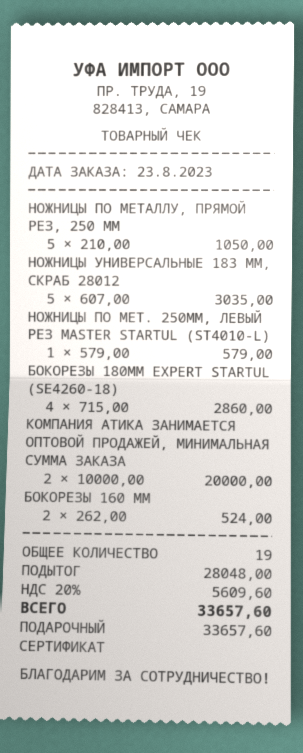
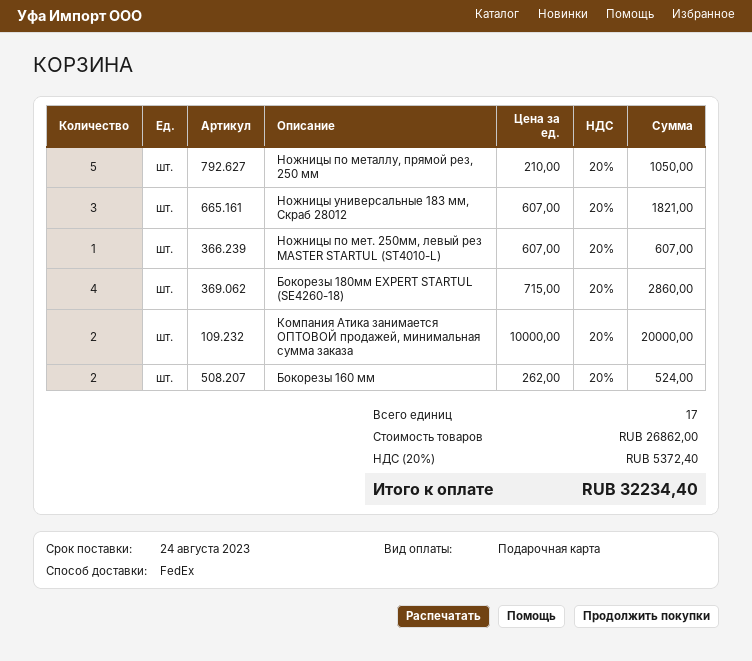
НОЖНИЦЫ УНИВЕРСАЛЬНЫЕ 183 ММ, СКРАБ 28012: 5 x 607.00 = 3035.00 -> 3 x 607.00 = 1821.00
НОЖНИЦЫ ПО МЕТ. 250ММ, ЛЕВЫЙ РЕЗ MASTER STARTUL (ST4010-L): 1 x 579.00 = 579.00 -> 1 x 607.00 = 607.00
total quantity: 19 -> 17
subtotal: 28048.00 -> 26862.00
tax: 20% = 5609.60 -> 20% = 5372.40
total: 33657.60 -> 32234.40

